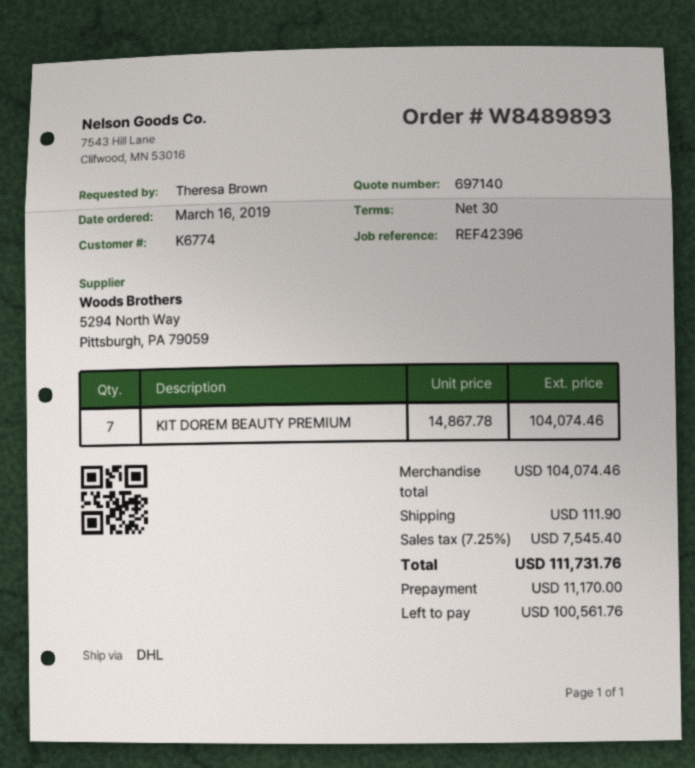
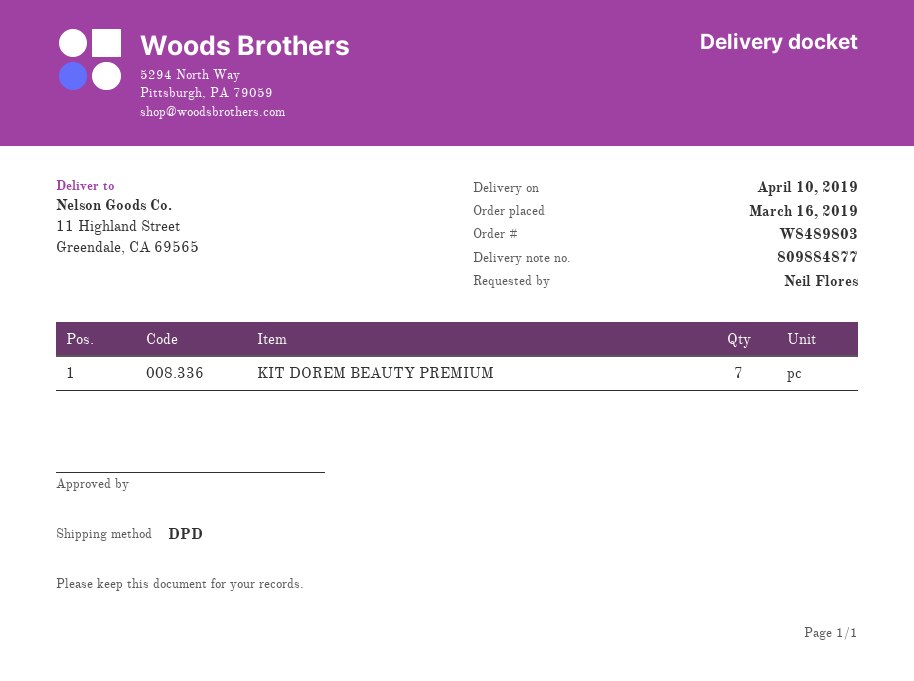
order number: W8489893 -> W8489803
ordered by: Theresa Brown -> Neil Flores
shipping method: DHL -> DPD

